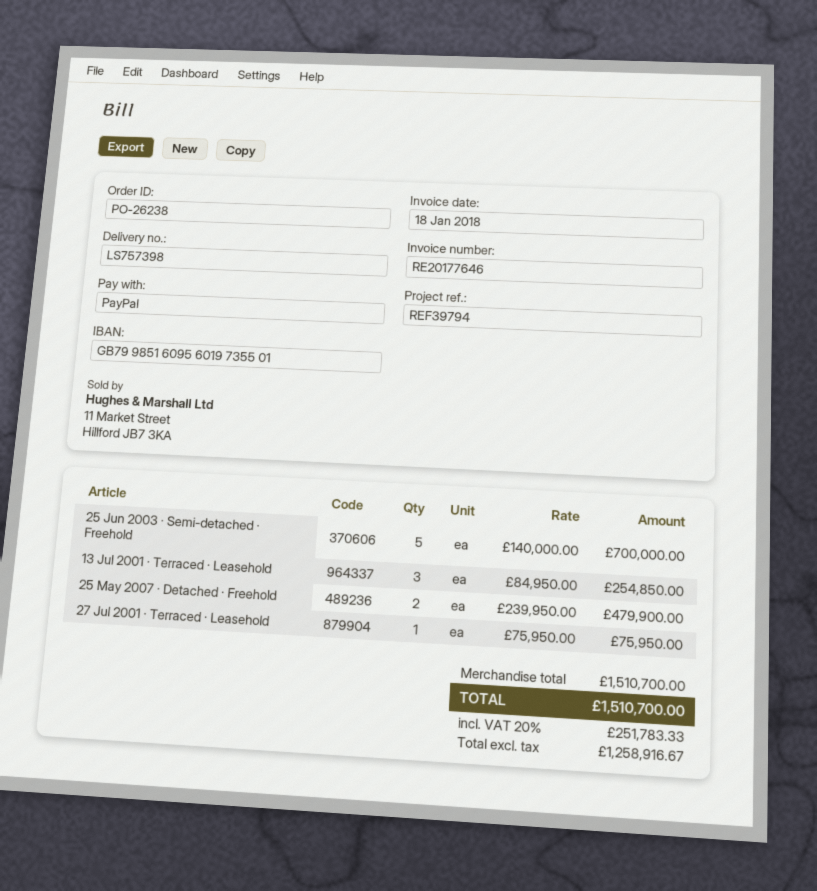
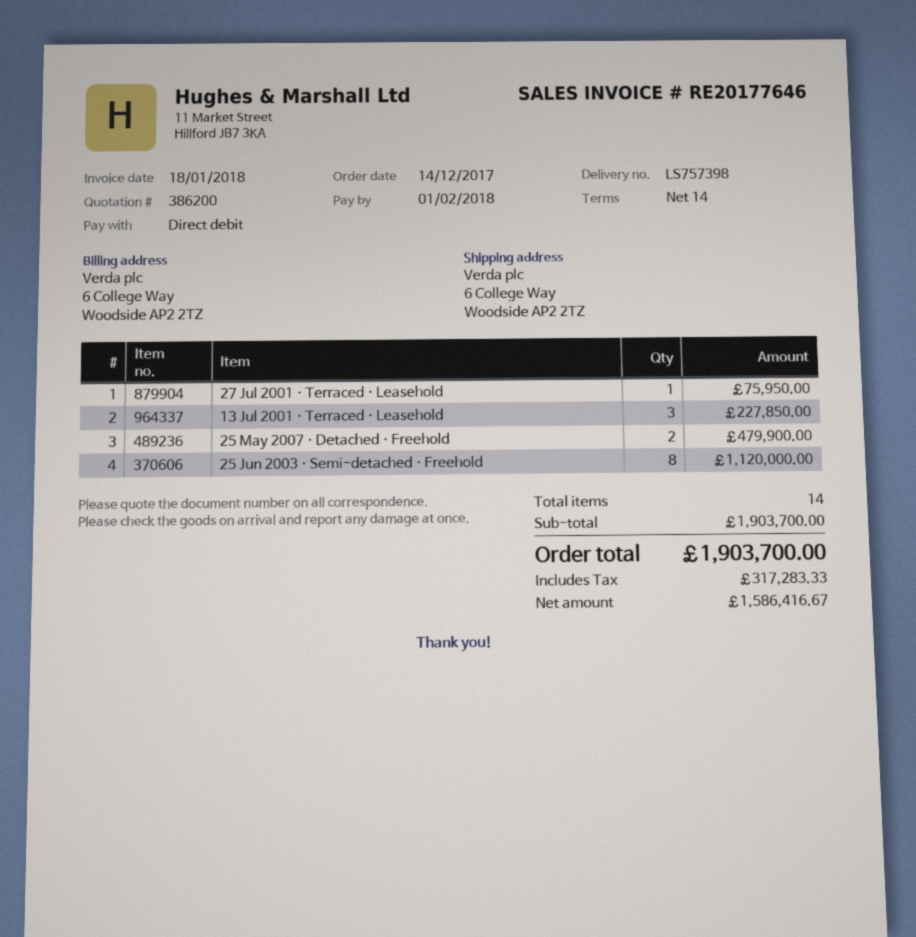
payment method: PayPal -> direct debit
25 Jun 2003 · Semi-detached · Freehold: 5 for 700000.00 -> 8 for 1120000.00
13 Jul 2001 · Terraced · Leasehold: 3 for 254850.00 -> 3 for 227850.00
subtotal: 1510700.00 -> 1903700.00
net: 1258916.67 -> 1586416.67
tax: 251783.33 -> 317283.33
total: 1510700.00 -> 1903700.00

